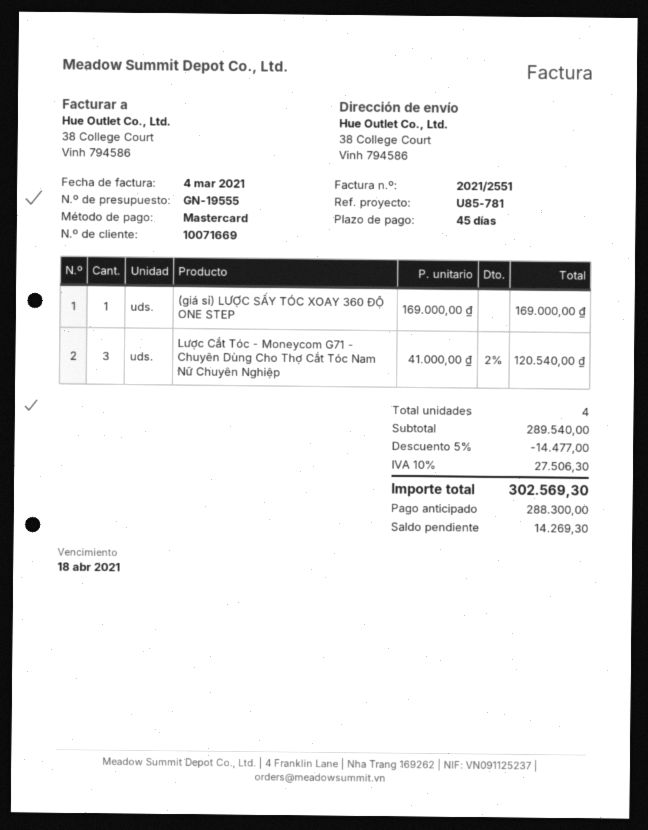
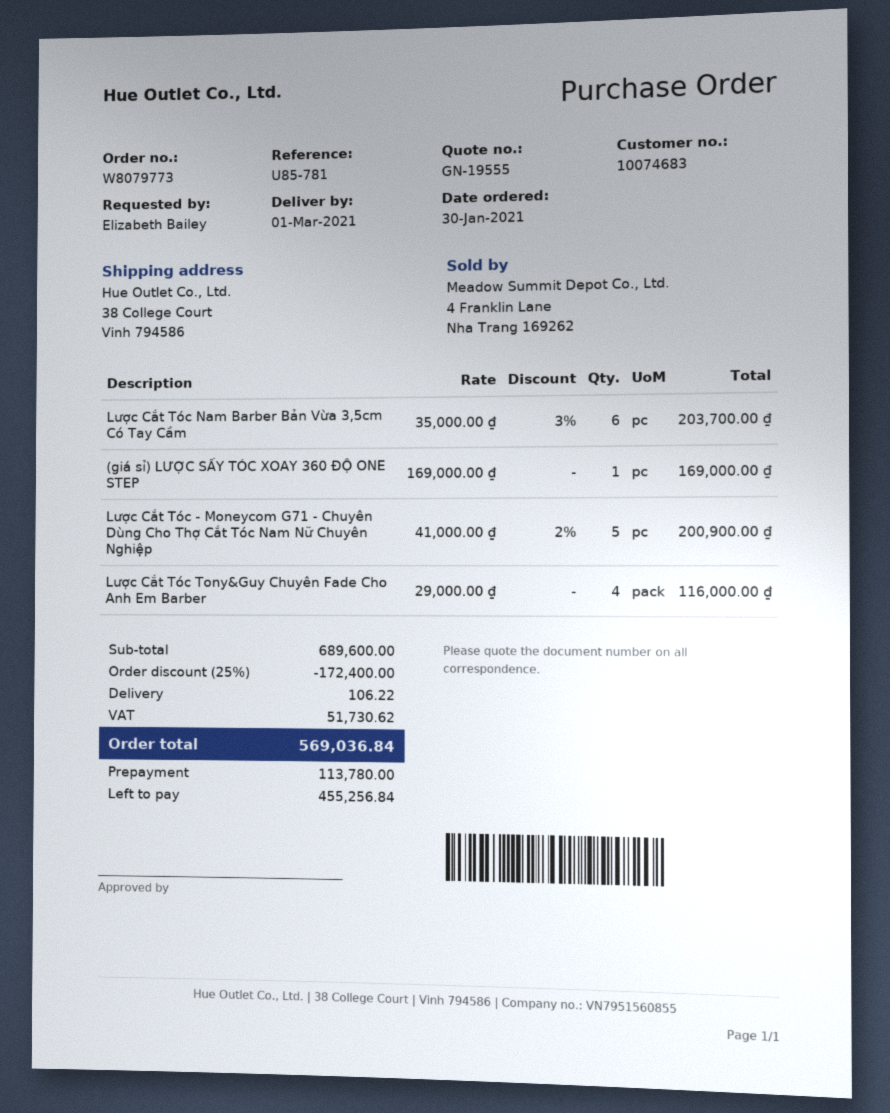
customer number: 10071669 -> 10074683
Lược Cắt Tóc - Moneycom G71 - Chuyên Dùng Cho Thợ Cắt Tóc Nam Nữ Chuyên Nghiệp: 3 x 41000.00 - 2% = 120540.00 -> 5 x 41000.00 - 2% = 200900.00
Lược Cắt Tóc Nam Barber Bản Vừa 3,5cm Có Tay Cầm: none -> 6 x 35000.00 - 3% = 203700.00
Lược Cắt Tóc Tony&Guy Chuyên Fade Cho Anh Em Barber: none -> 4 x 29000.00 = 116000.00
subtotal: 289540.00 -> 689600.00
discount: 5% = 14477.00 -> 25% = 172400.00
shipping: none -> 106.22
tax: 27506.30 -> 51730.62
total: 302569.30 -> 569036.84
deposit: 288300.00 -> 113780.00
balance: 14269.30 -> 455256.84

